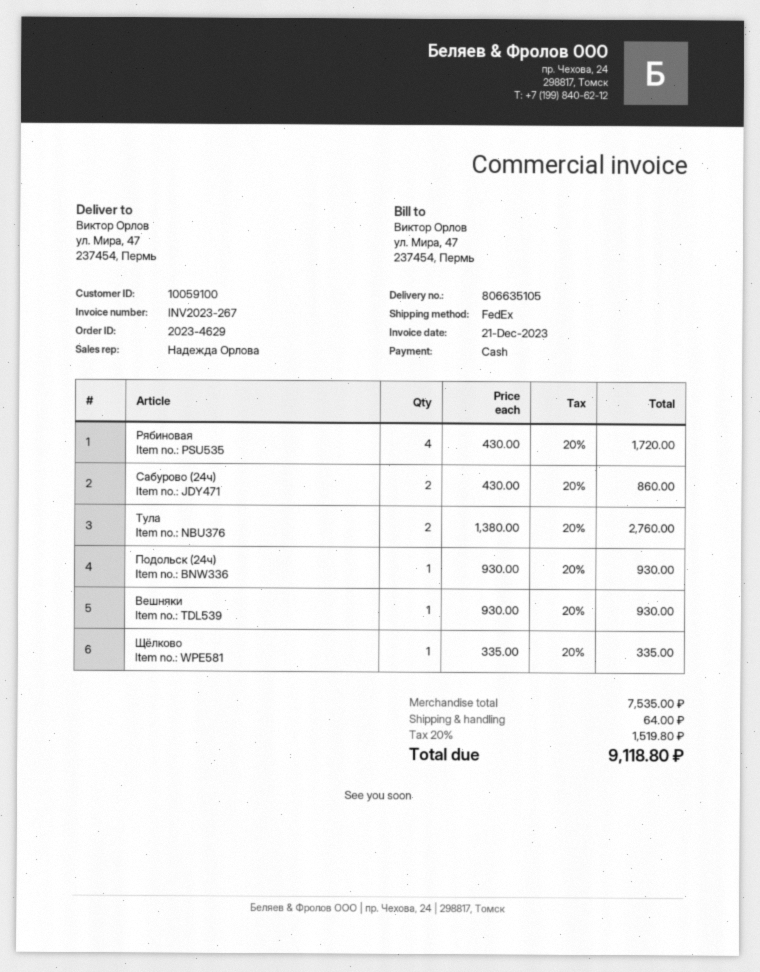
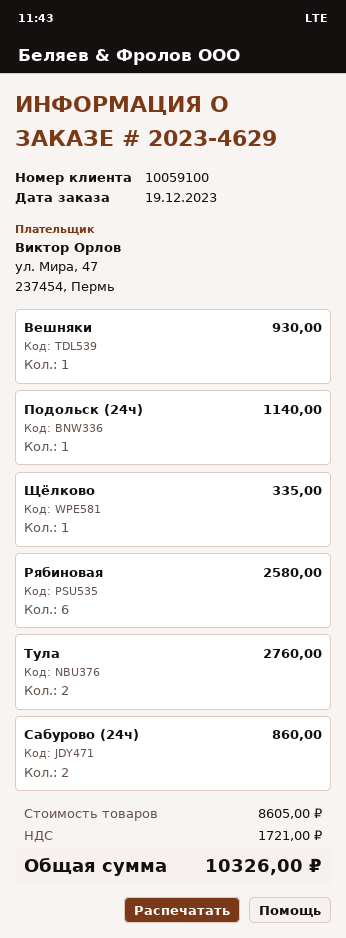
Рябиновая: 4 for 1720.00 -> 6 for 2580.00
Подольск (24ч): 1 for 930.00 -> 1 for 1140.00
subtotal: 7535.00 -> 8605.00
shipping: 64.00 -> none
tax: 1519.80 -> 1721.00
total: 9118.80 -> 10326.00

